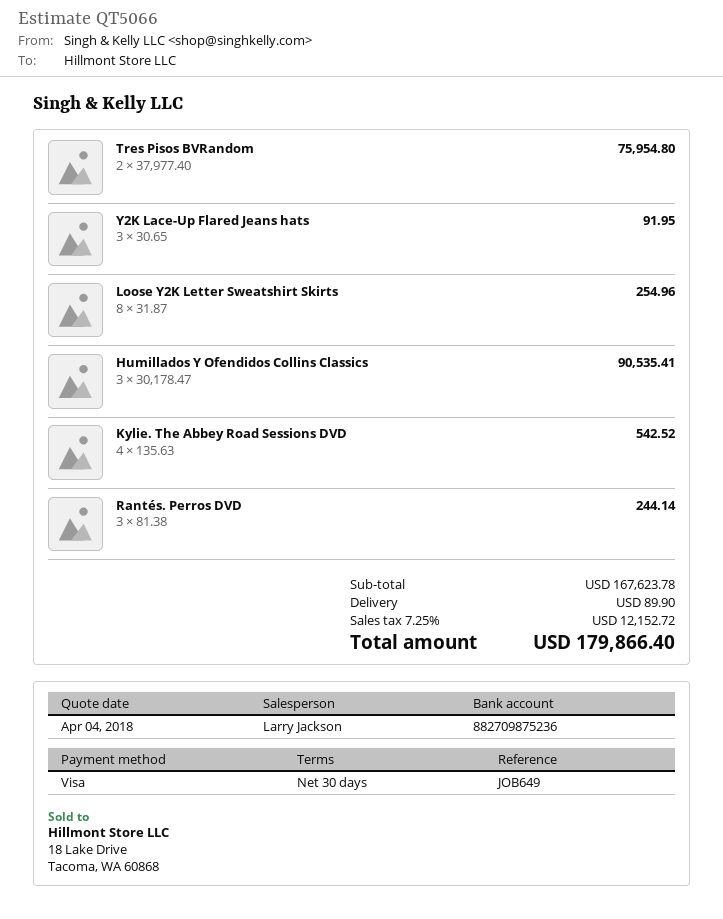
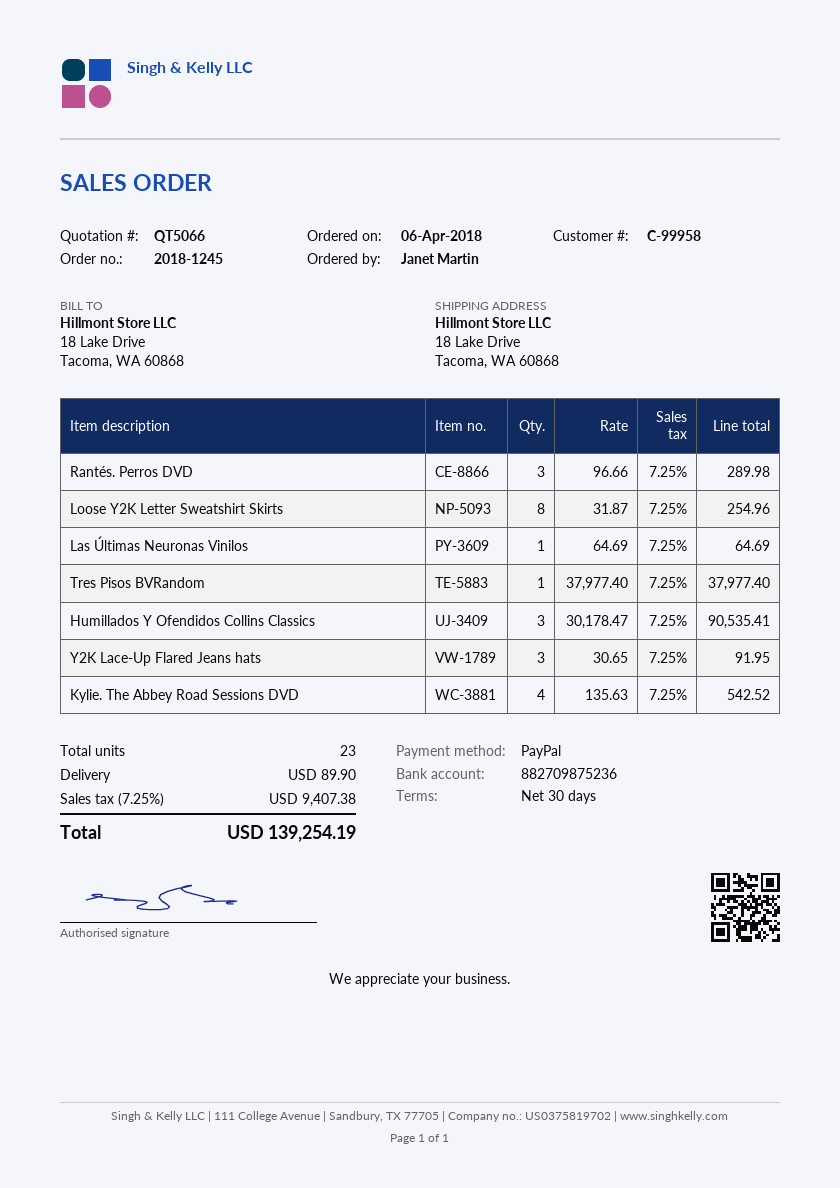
payment method: Visa -> PayPal
Tres Pisos BVRandom: 2 x 37977.40 = 75954.80 -> 1 x 37977.40 = 37977.40
Rantés. Perros DVD: 3 x 81.38 = 244.14 -> 3 x 96.66 = 289.98
Las Últimas Neuronas Vinilos: none -> 1 x 64.69 = 64.69
tax: 7.25% = 12152.72 -> 7.25% = 9407.38
total: 179866.40 -> 139254.19

